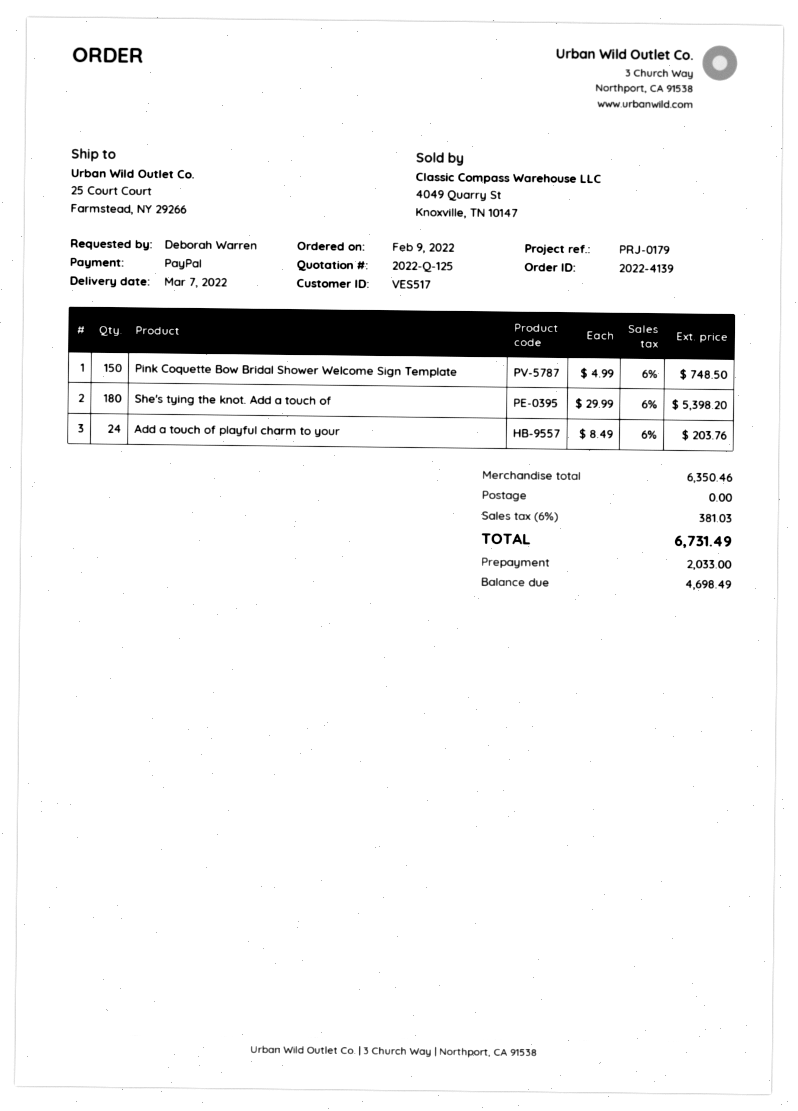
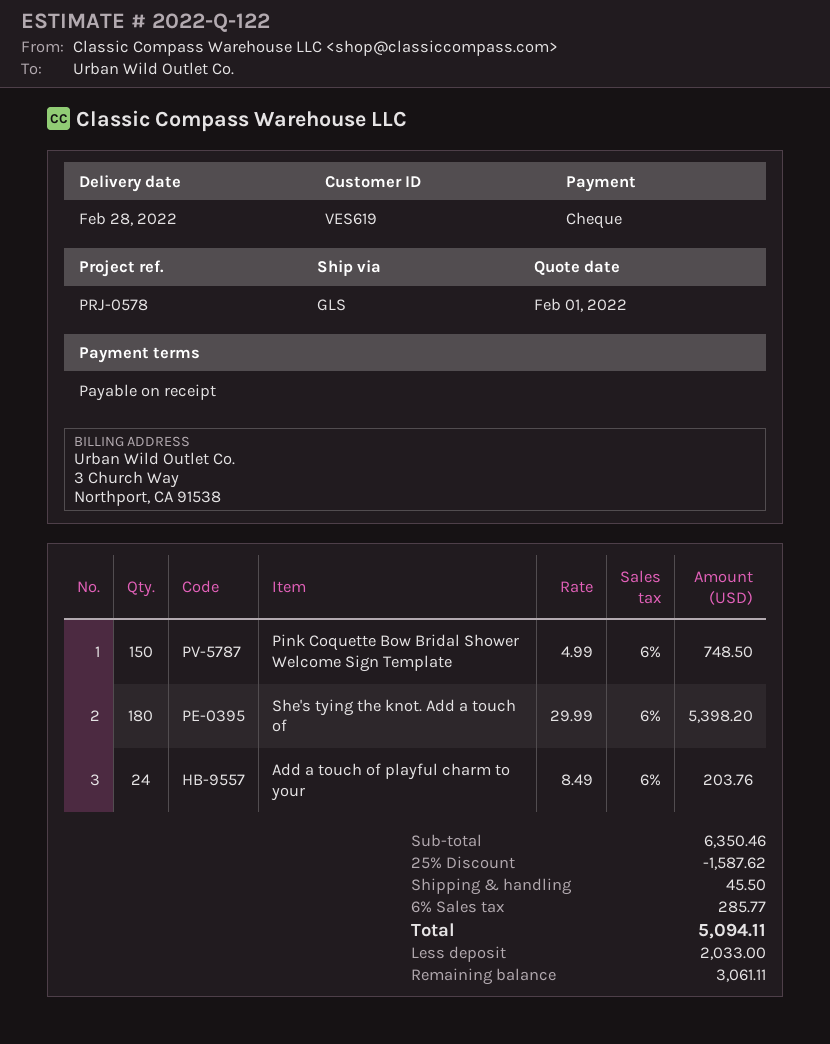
quote number: 2022-Q-125 -> 2022-Q-122
delivery date: 2022-03-07 -> 2022-02-28
customer number: VES517 -> VES619
reference: PRJ-0179 -> PRJ-0578
payment method: PayPal -> cheque
discount: none -> 25% = 1587.62
shipping: 0.00 -> 45.50
tax: 6% = 381.03 -> 6% = 285.77
total: 6731.49 -> 5094.11
balance: 4698.49 -> 3061.11

